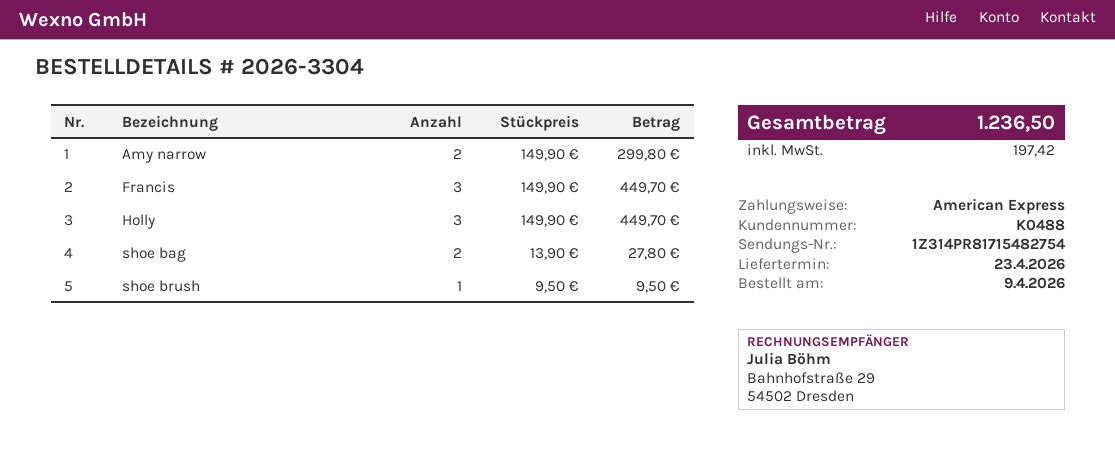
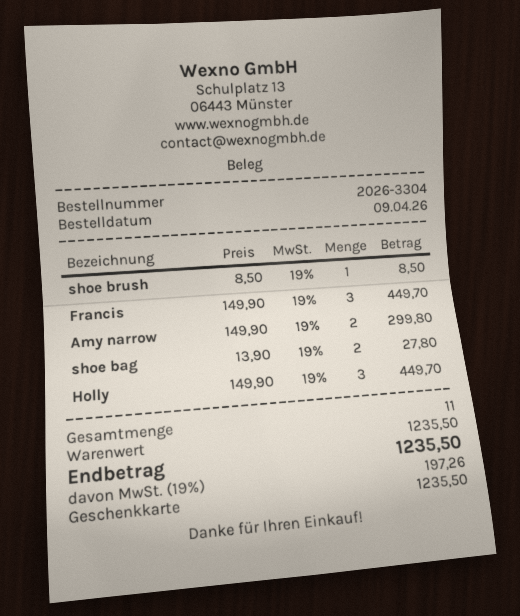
payment method: American Express -> gift card
shoe brush: 1 x 9.50 = 9.50 -> 1 x 8.50 = 8.50
tax: 197.42 -> 197.26
total: 1236.50 -> 1235.50

